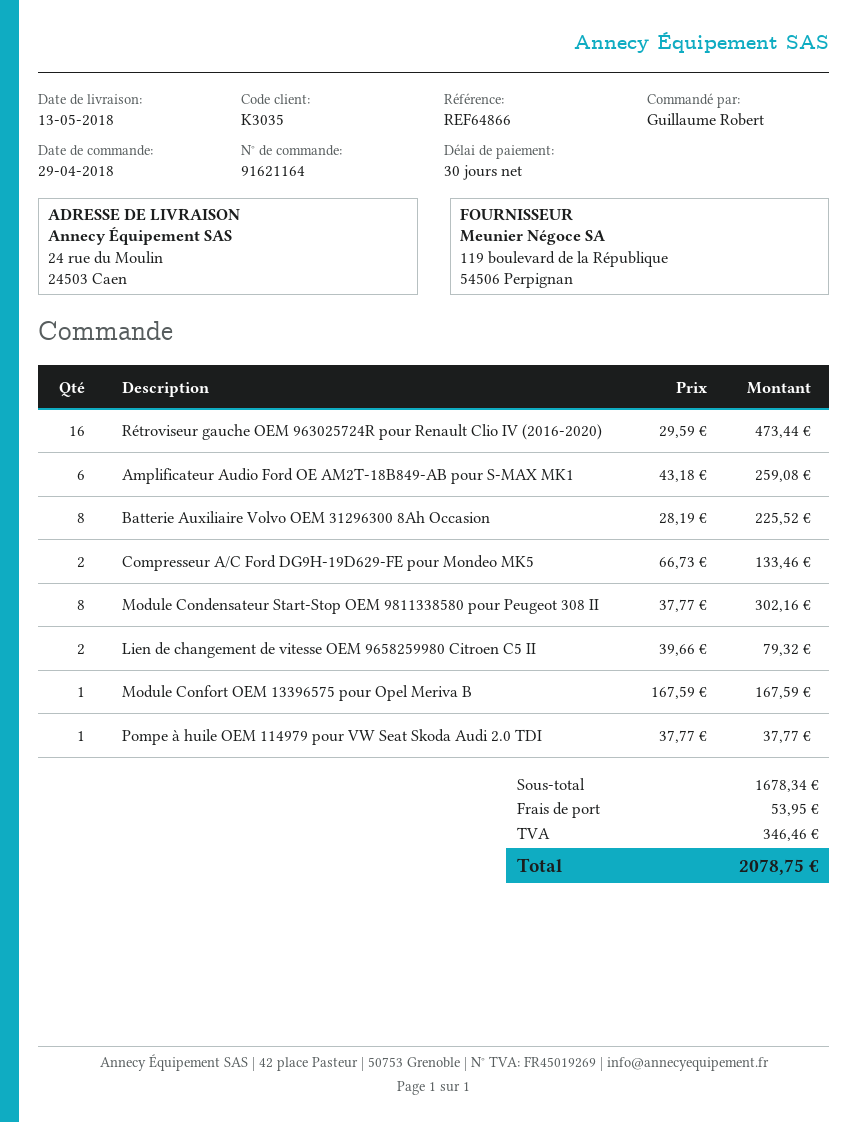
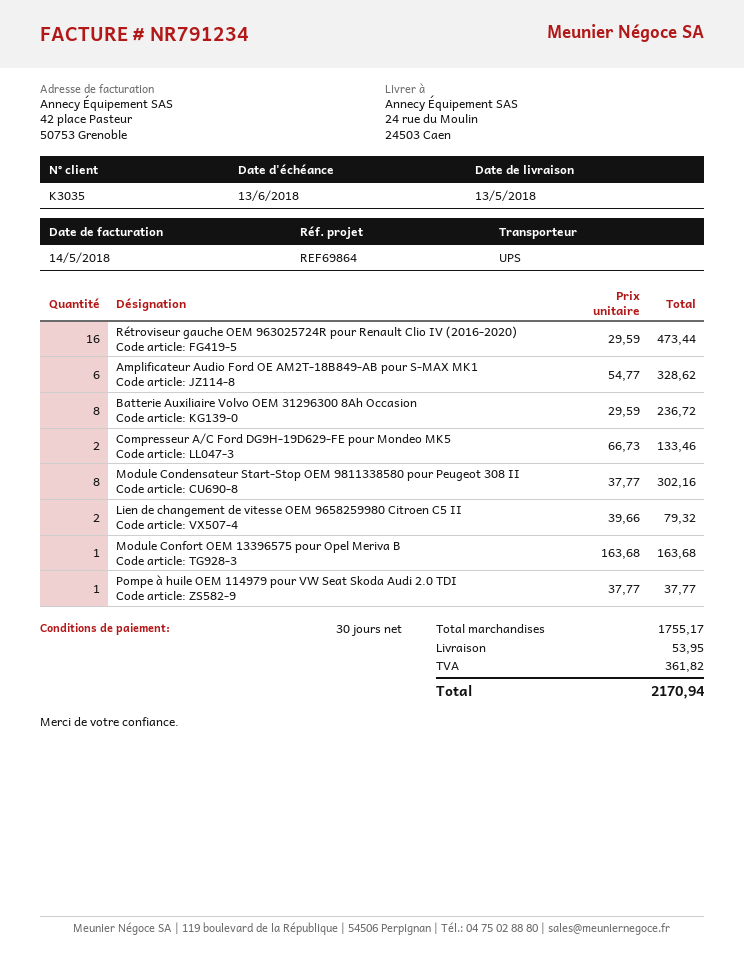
reference: REF64866 -> REF69864
Amplificateur Audio Ford OE AM2T-18B849-AB pour S-MAX MK1: 6 x 43.18 = 259.08 -> 6 x 54.77 = 328.62
Batterie Auxiliaire Volvo OEM 31296300 8Ah Occasion: 8 x 28.19 = 225.52 -> 8 x 29.59 = 236.72
Module Confort OEM 13396575 pour Opel Meriva B: 1 x 167.59 = 167.59 -> 1 x 163.68 = 163.68
subtotal: 1678.34 -> 1755.17
tax: 346.46 -> 361.82
total: 2078.75 -> 2170.94

